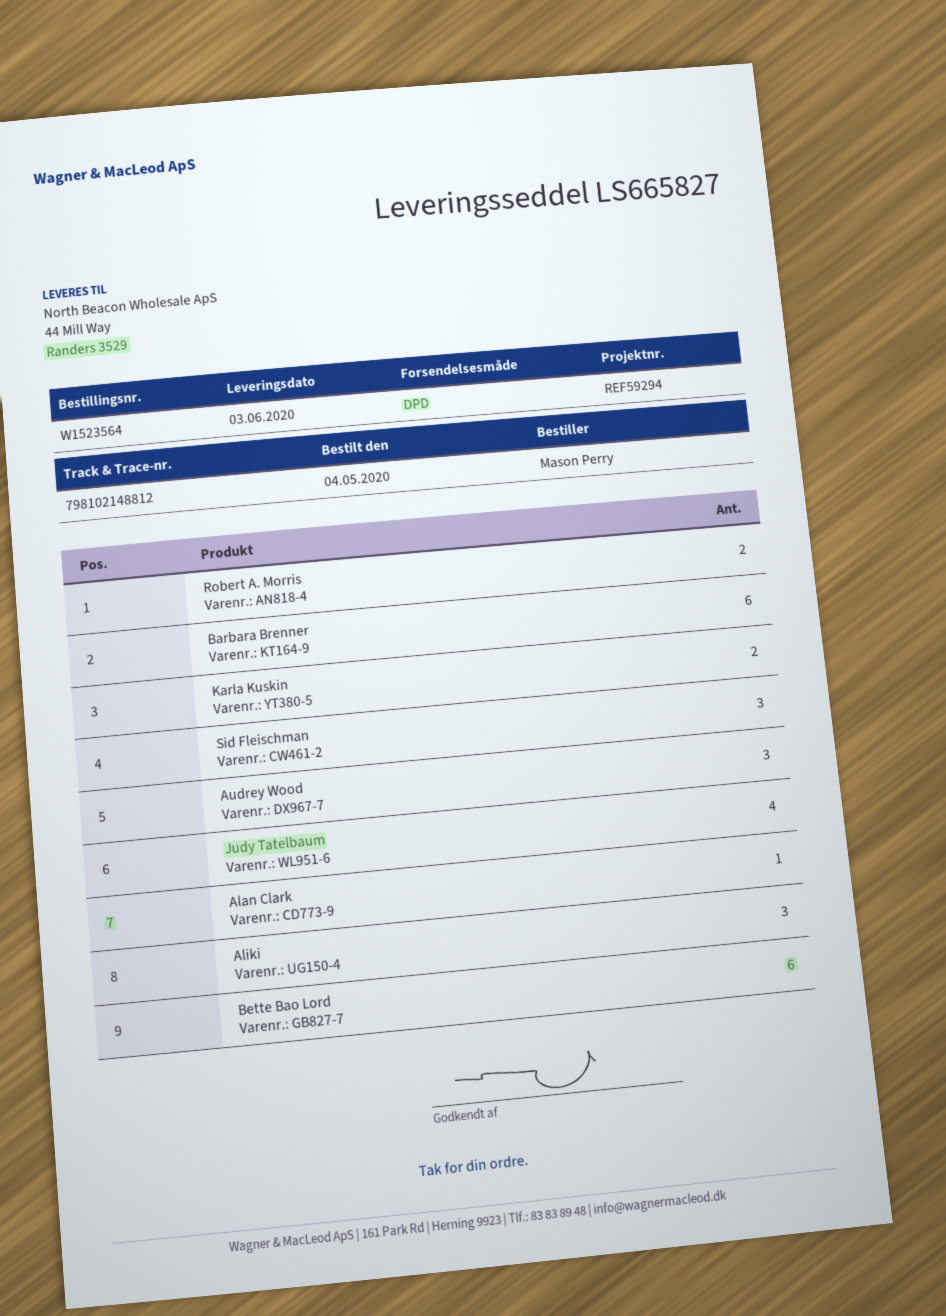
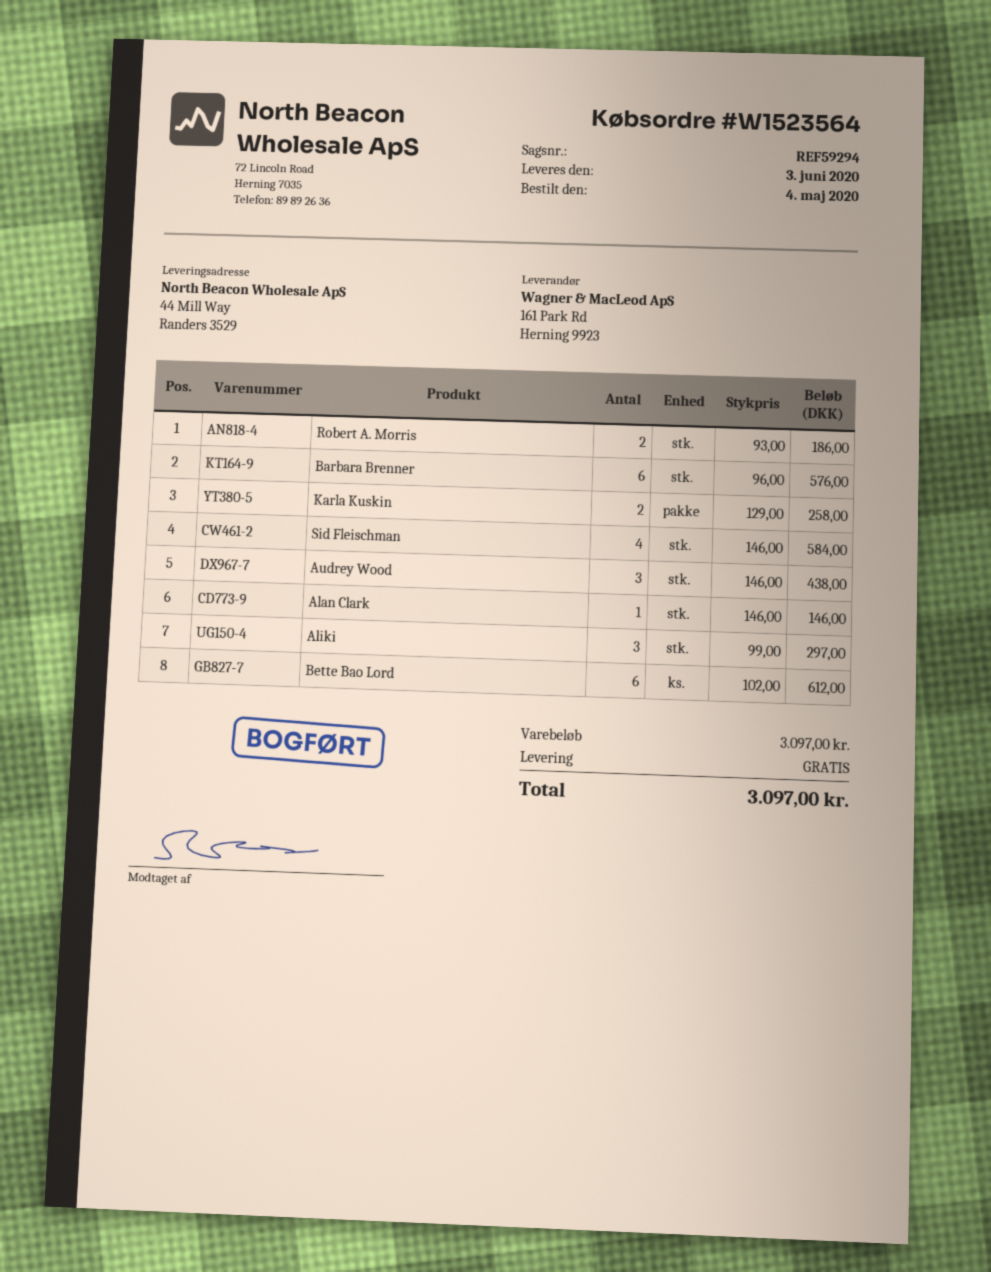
Sid Fleischman: 3 -> 4
Judy Tatelbaum: 4 -> none

